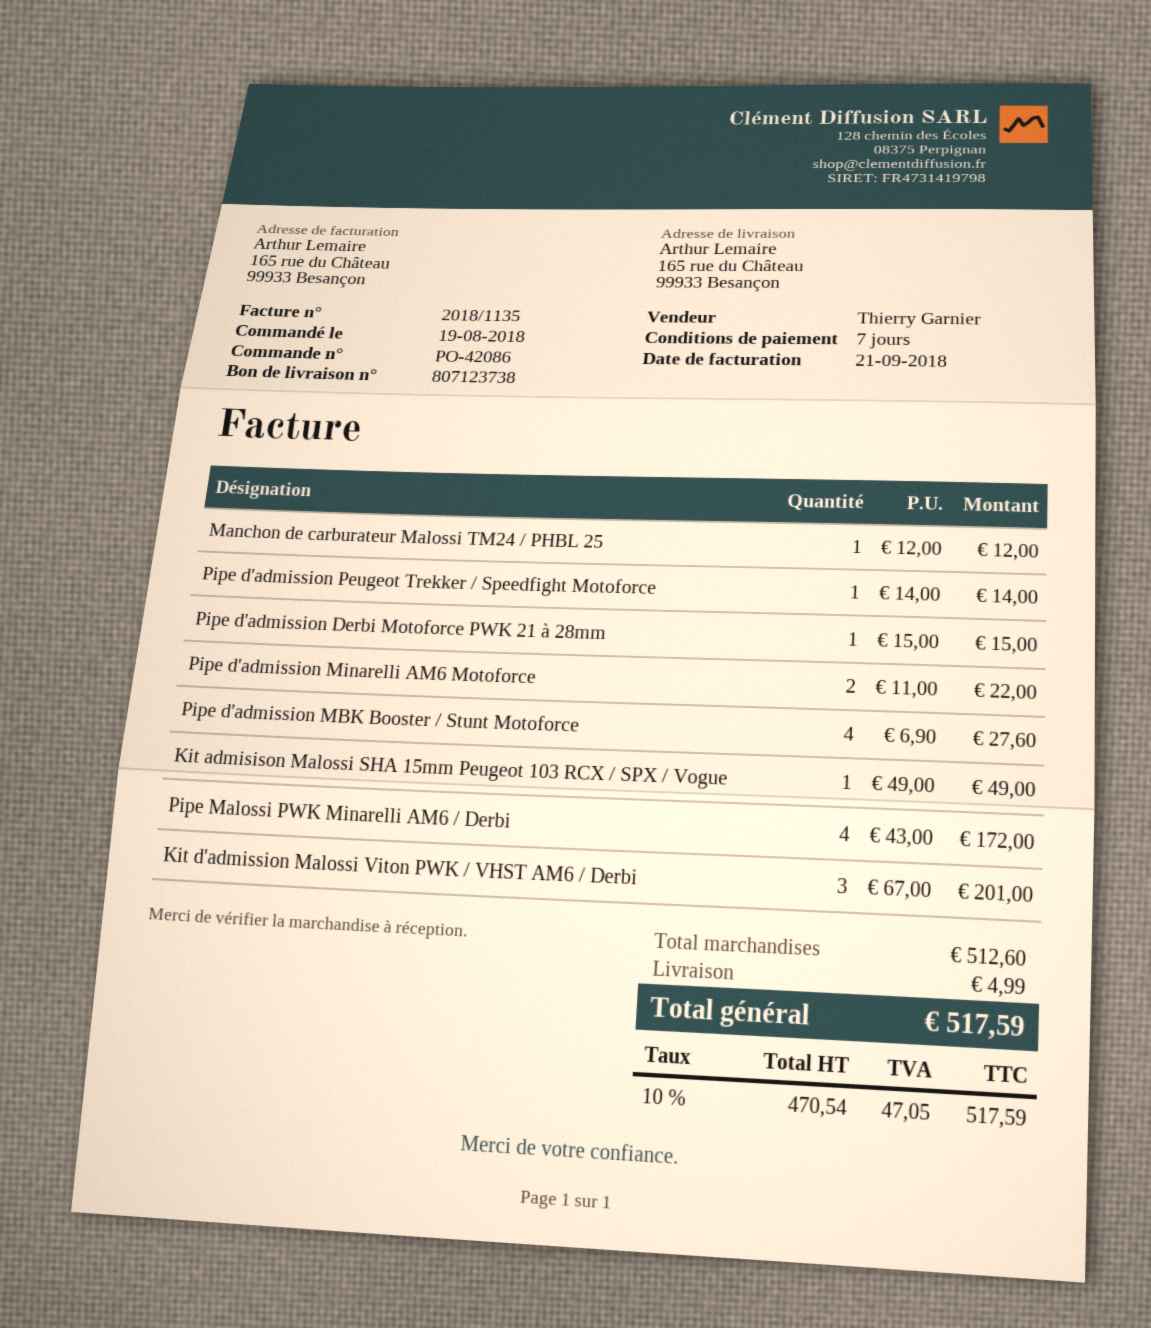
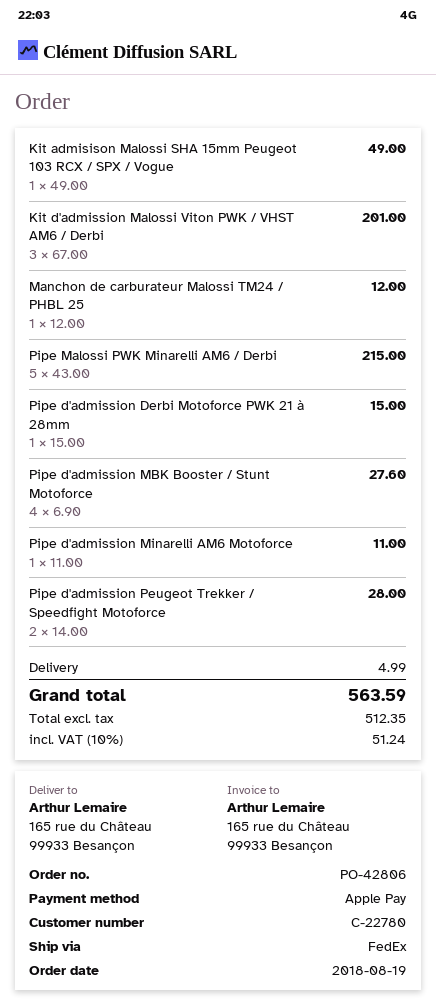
order number: PO-42086 -> PO-42806
Pipe d'admission Peugeot Trekker / Speedfight Motoforce: 1 x 14.00 = 14.00 -> 2 x 14.00 = 28.00
Pipe d'admission Minarelli AM6 Motoforce: 2 x 11.00 = 22.00 -> 1 x 11.00 = 11.00
Pipe Malossi PWK Minarelli AM6 / Derbi: 4 x 43.00 = 172.00 -> 5 x 43.00 = 215.00
net: 470.54 -> 512.35
tax: 10% = 47.05 -> 10% = 51.24
total: 517.59 -> 563.59

